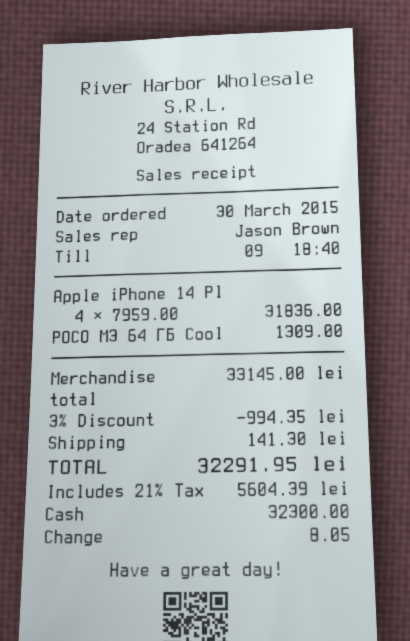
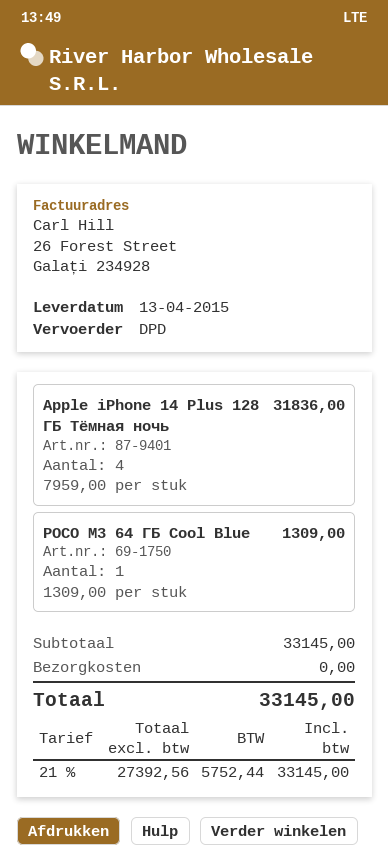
discount: 3% = 994.35 -> none
shipping: 141.30 -> 0.00
tax: 21% = 5604.39 -> 21% = 5752.44
total: 32291.95 -> 33145.00

